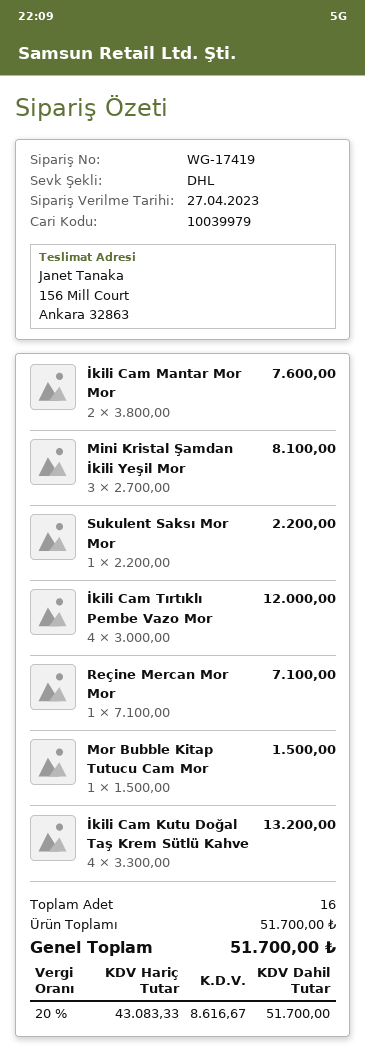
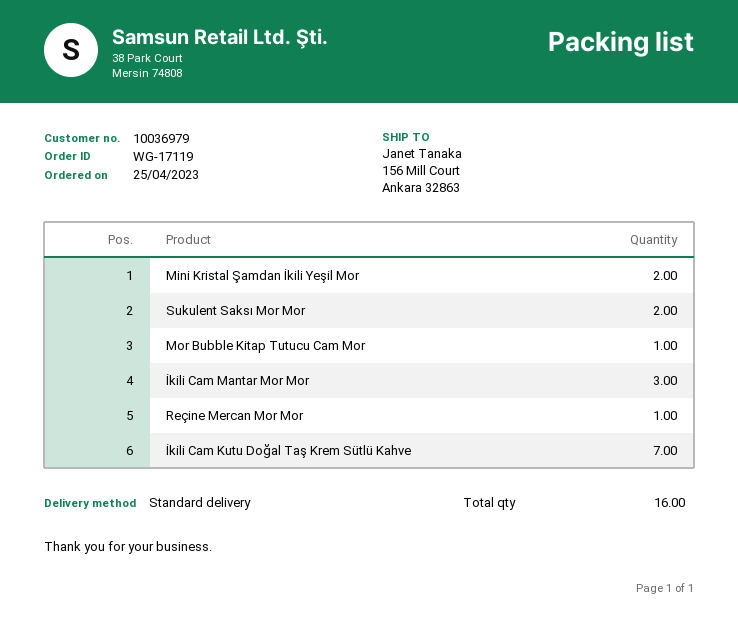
order number: WG-17419 -> WG-17119
order date: 2023-04-27 -> 2023-04-25
customer number: 10039979 -> 10036979
shipping method: DHL -> standard
İkili Cam Mantar Mor Mor: 2 -> 3
Mini Kristal Şamdan İkili Yeşil Mor: 3 -> 2
Sukulent Saksı Mor Mor: 1 -> 2
İkili Cam Tırtıklı Pembe Vazo Mor: 4 -> none
İkili Cam Kutu Doğal Taş Krem Sütlü Kahve: 4 -> 7

